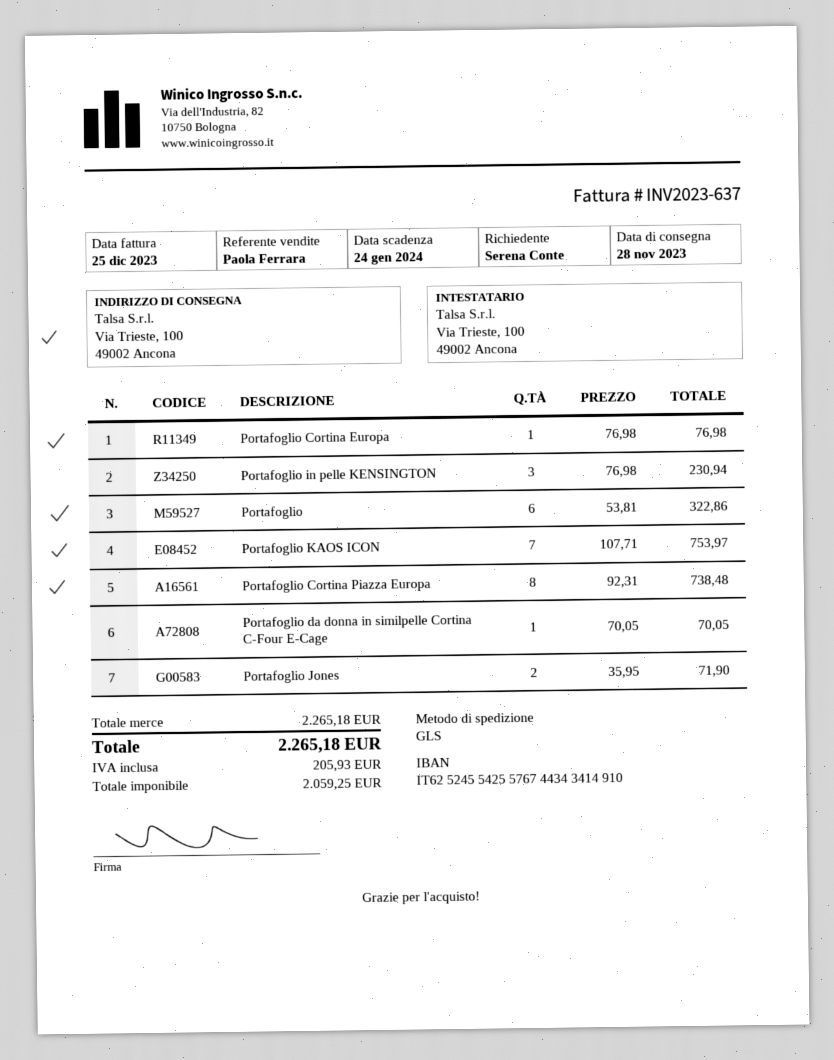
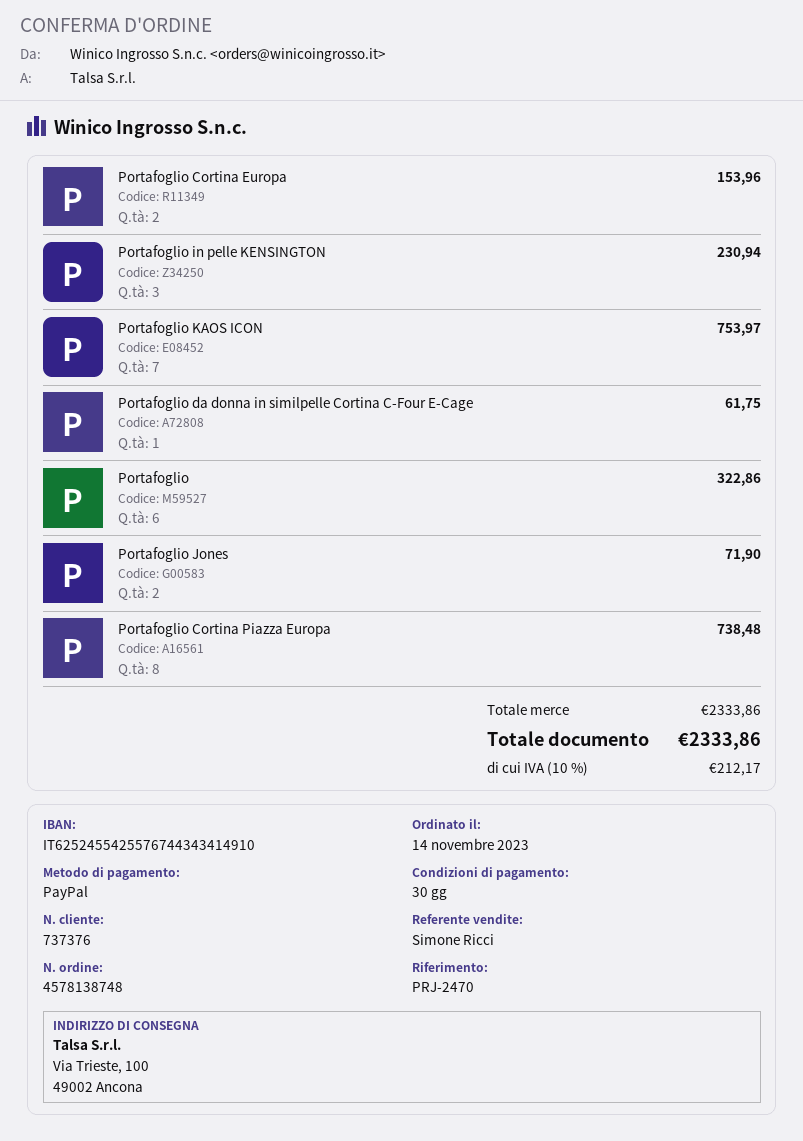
sales rep: Paola Ferrara -> Simone Ricci
Portafoglio Cortina Europa: 1 for 76.98 -> 2 for 153.96
Portafoglio da donna in similpelle Cortina C-Four E-Cage: 1 for 70.05 -> 1 for 61.75
subtotal: 2265.18 -> 2333.86
tax: 205.93 -> 212.17
total: 2265.18 -> 2333.86

